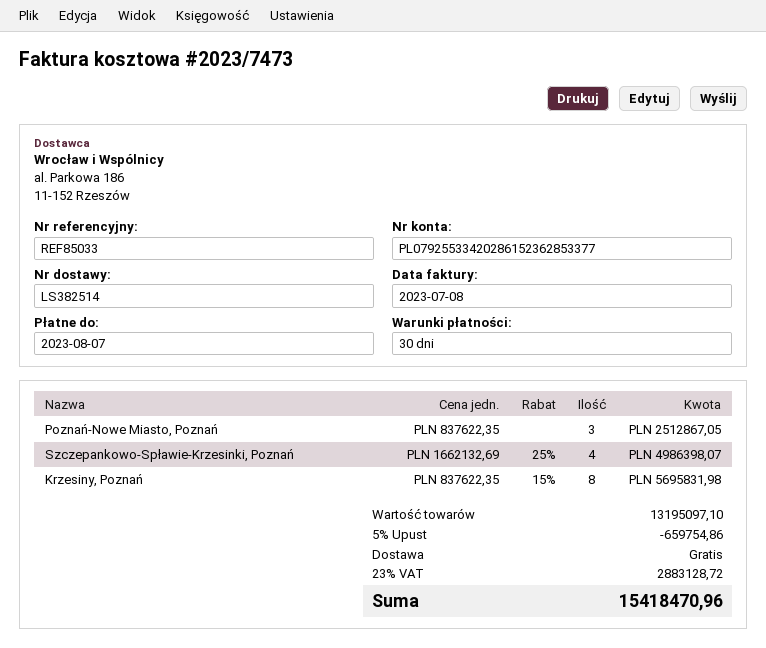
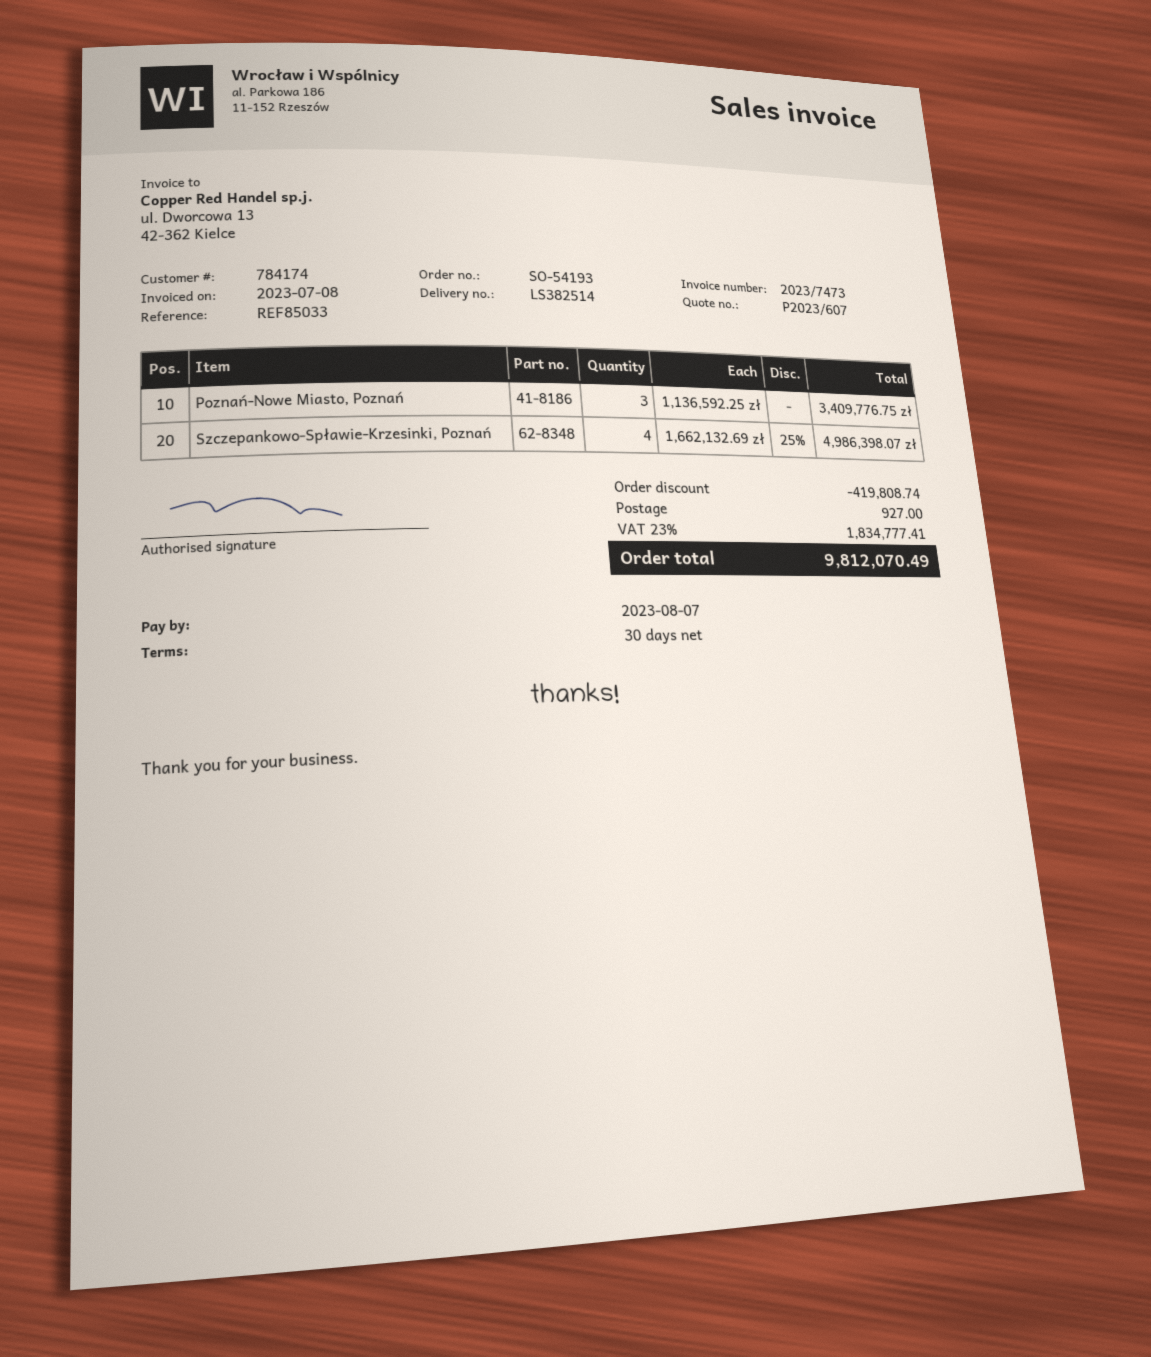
Poznań-Nowe Miasto, Poznań: 3 x 837622.35 = 2512867.05 -> 3 x 1136592.25 = 3409776.75
Krzesiny, Poznań: 8 x 837622.35 - 15% = 5695831.98 -> none
discount: 659754.86 -> 419808.74
shipping: 0.00 -> 927.00
tax: 23% = 2883128.72 -> 23% = 1834777.41
total: 15418470.96 -> 9812070.49

